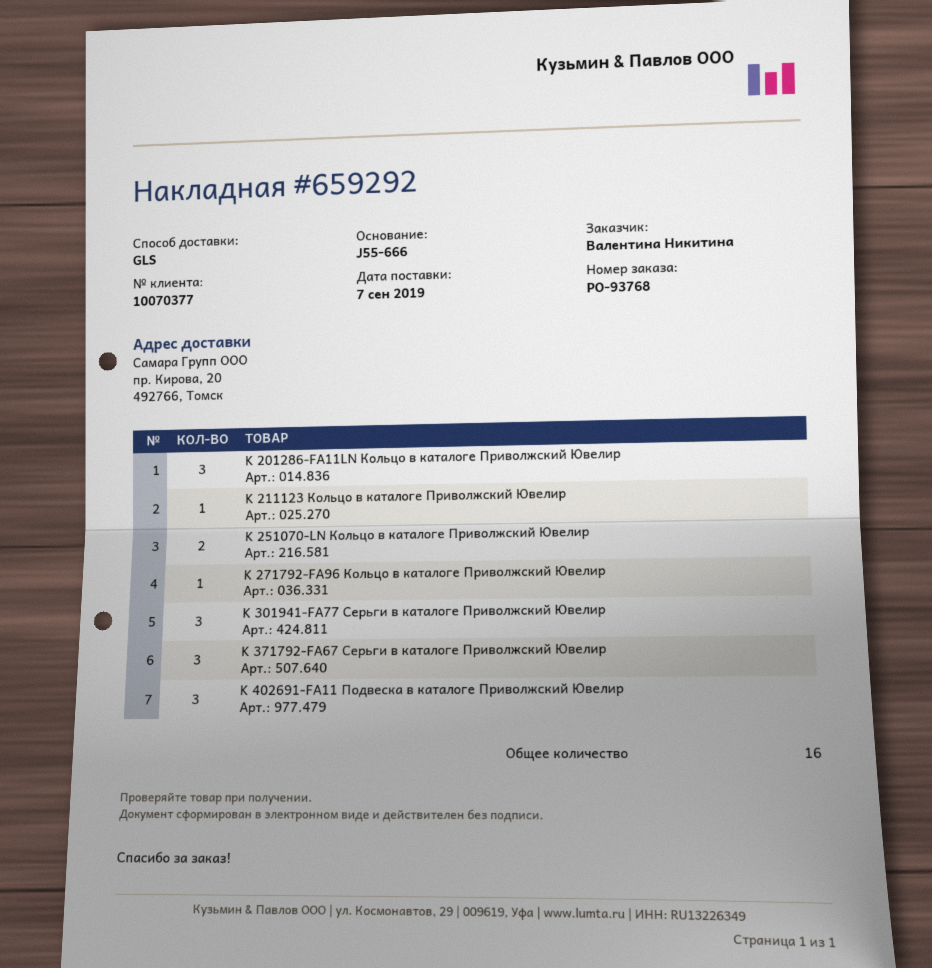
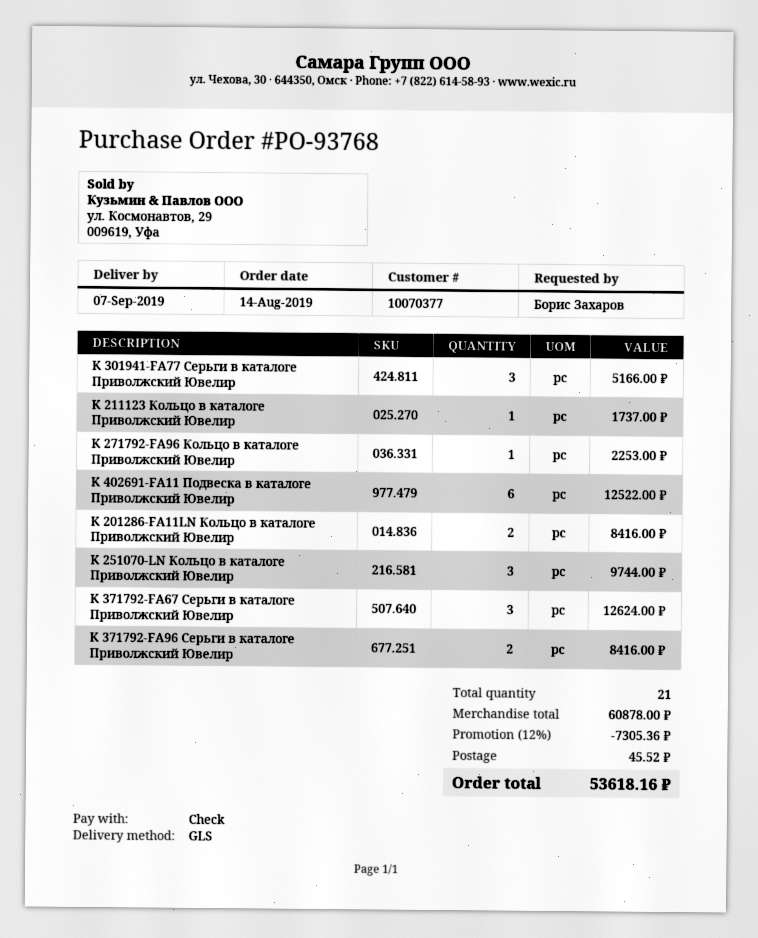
ordered by: Валентина Никитина -> Борис Захаров
K 201286-FA11LN Кольцо в каталоге Приволжский Ювелир: 3 -> 2
K 251070-LN Кольцо в каталоге Приволжский Ювелир: 2 -> 3
K 402691-FA11 Подвеска в каталоге Приволжский Ювелир: 3 -> 6
K 371792-FA96 Серьги в каталоге Приволжский Ювелир: none -> 2
total quantity: 16 -> 21

